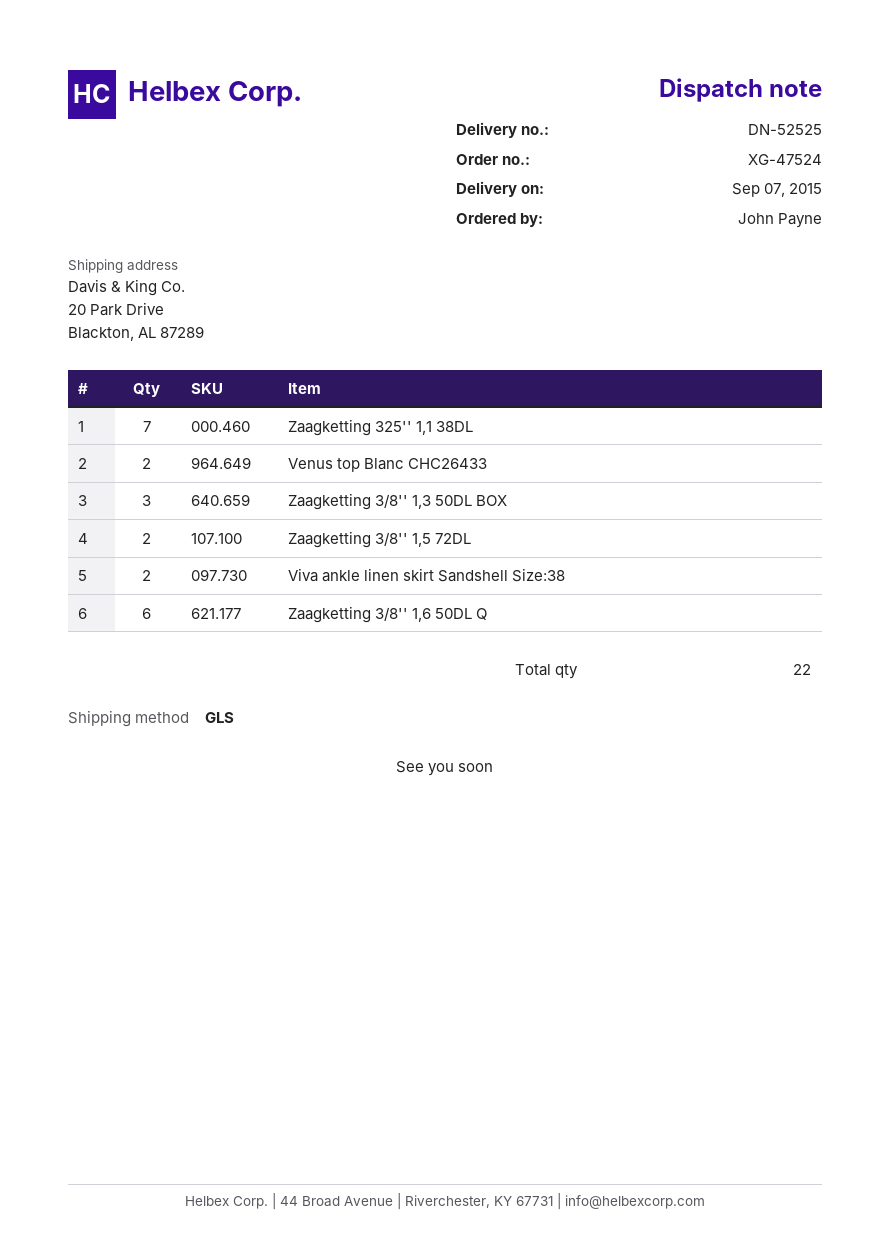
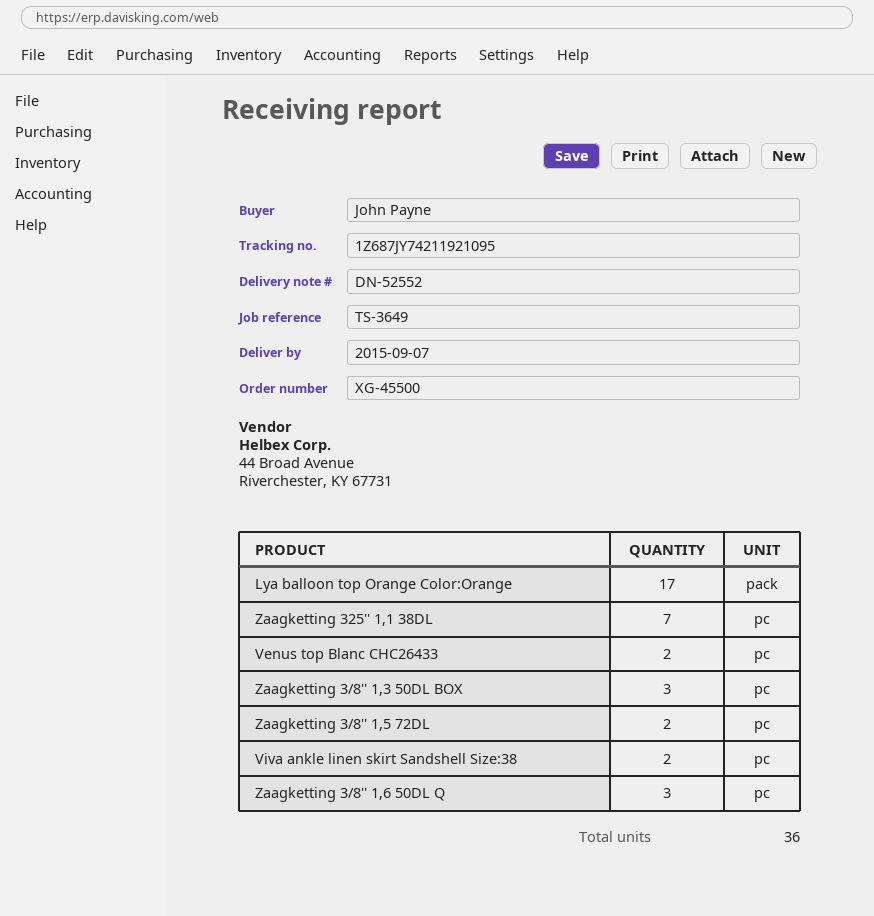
order number: XG-47524 -> XG-45500
delivery note number: DN-52525 -> DN-52552
Zaagketting 3/8'' 1,6 50DL Q: 6 -> 3
Lya balloon top Orange Color:Orange: none -> 17
total quantity: 22 -> 36

